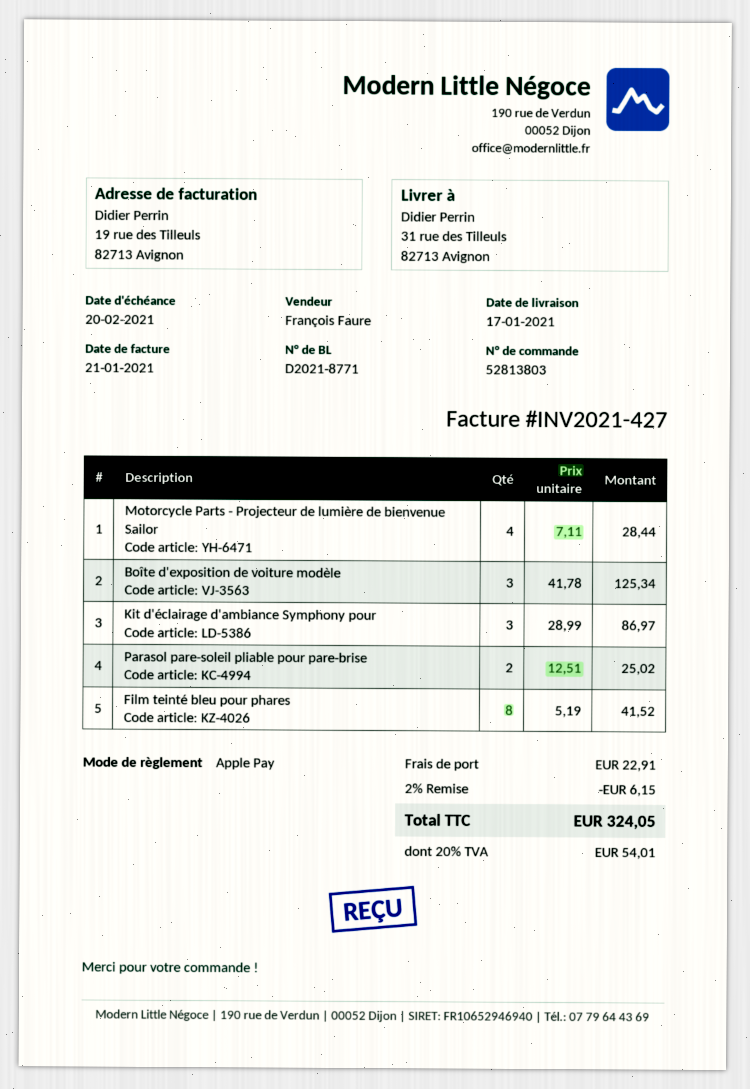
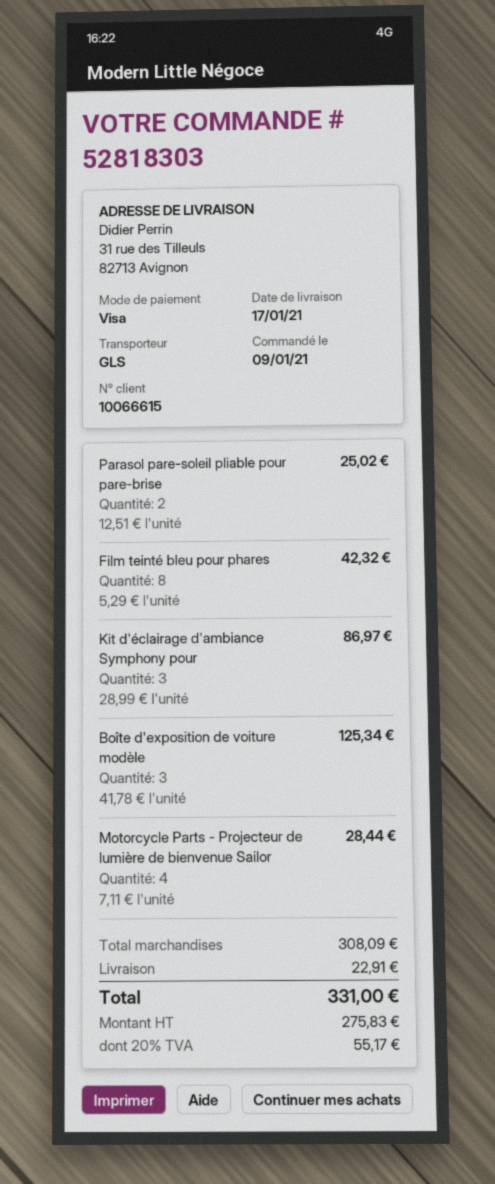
order number: 52813803 -> 52818303
payment method: Apple Pay -> Visa
Film teinté bleu pour phares: 8 x 5.19 = 41.52 -> 8 x 5.29 = 42.32
discount: 2% = 6.15 -> none
tax: 20% = 54.01 -> 20% = 55.17
total: 324.05 -> 331.00

